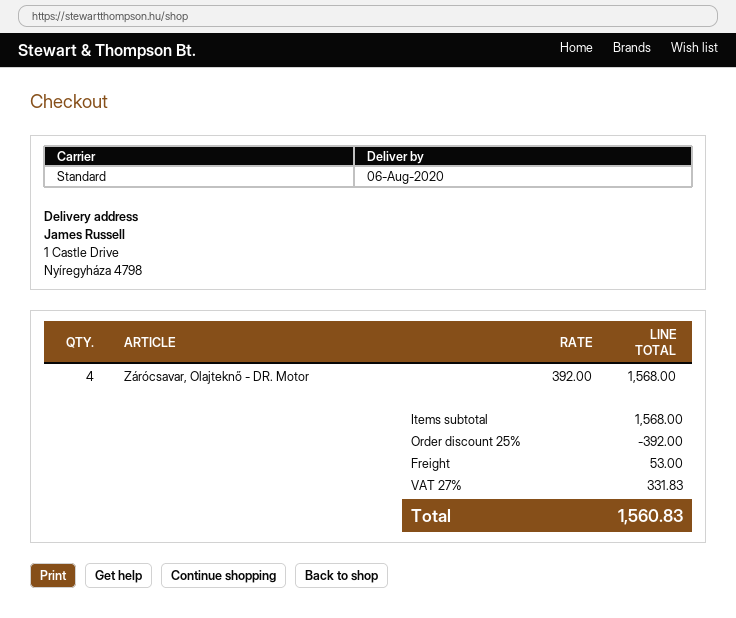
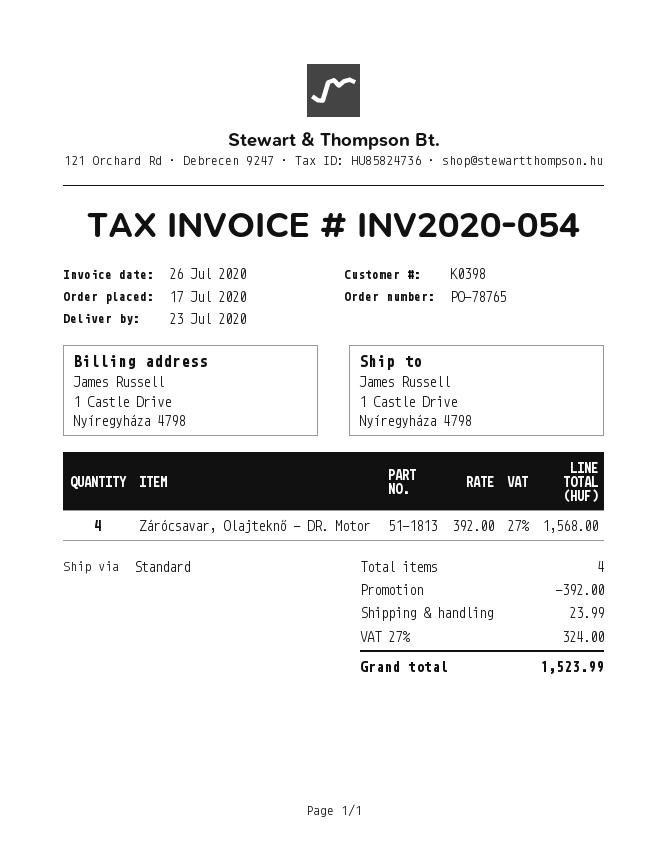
delivery date: 2020-08-06 -> 2020-07-23
shipping: 53.00 -> 23.99
tax: 27% = 331.83 -> 27% = 324.00
total: 1560.83 -> 1523.99

